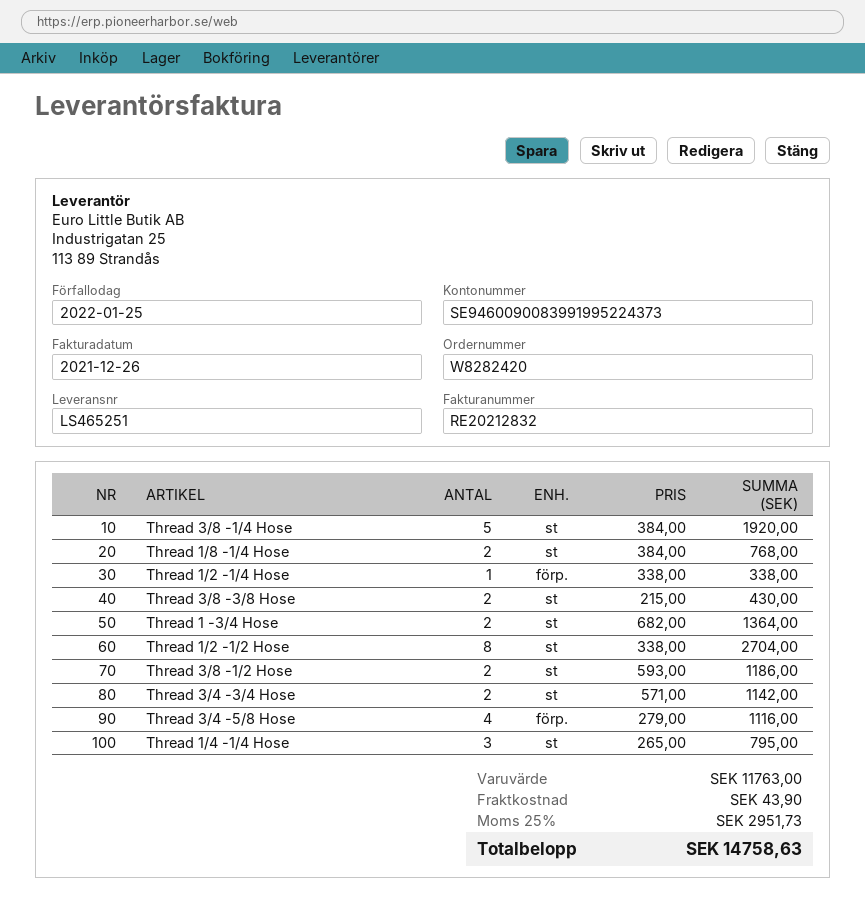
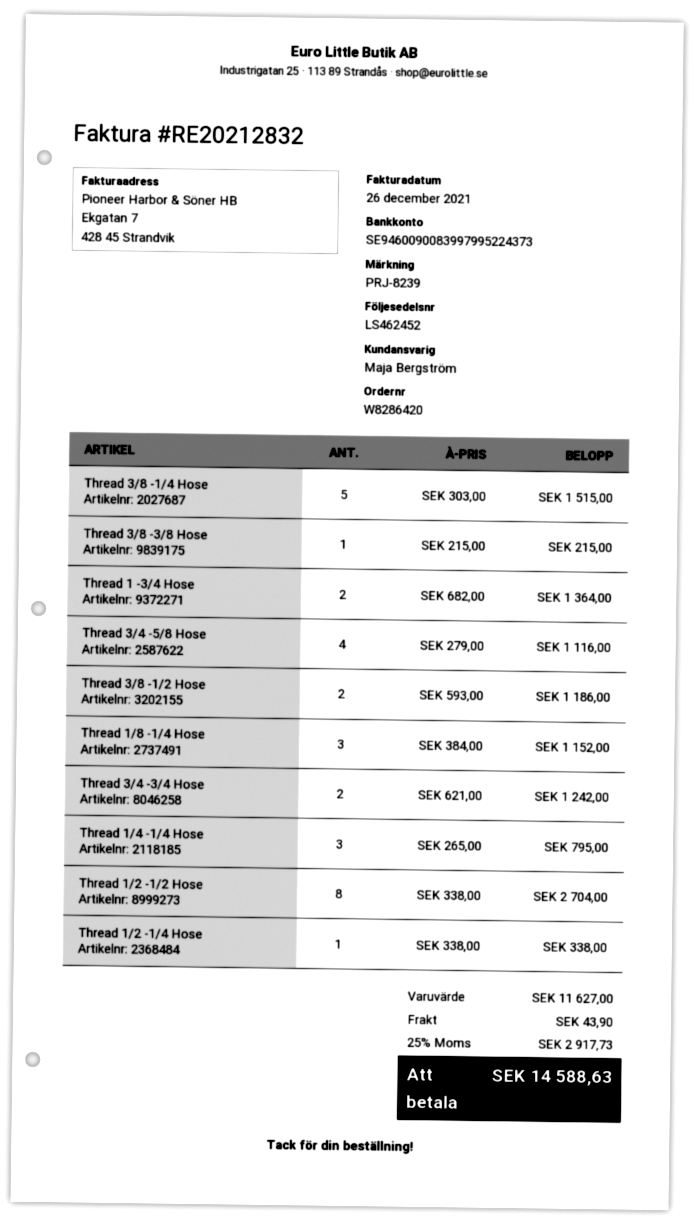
order number: W8282420 -> W8286420
delivery note number: LS465251 -> LS462452
bank account: SE9460090083991995224373 -> SE9460090083997995224373
Thread 3/8 -1/4 Hose: 5 x 384.00 = 1920.00 -> 5 x 303.00 = 1515.00
Thread 1/8 -1/4 Hose: 2 x 384.00 = 768.00 -> 3 x 384.00 = 1152.00
Thread 3/8 -3/8 Hose: 2 x 215.00 = 430.00 -> 1 x 215.00 = 215.00
Thread 3/4 -3/4 Hose: 2 x 571.00 = 1142.00 -> 2 x 621.00 = 1242.00
subtotal: 11763.00 -> 11627.00
tax: 25% = 2951.73 -> 25% = 2917.73
total: 14758.63 -> 14588.63

